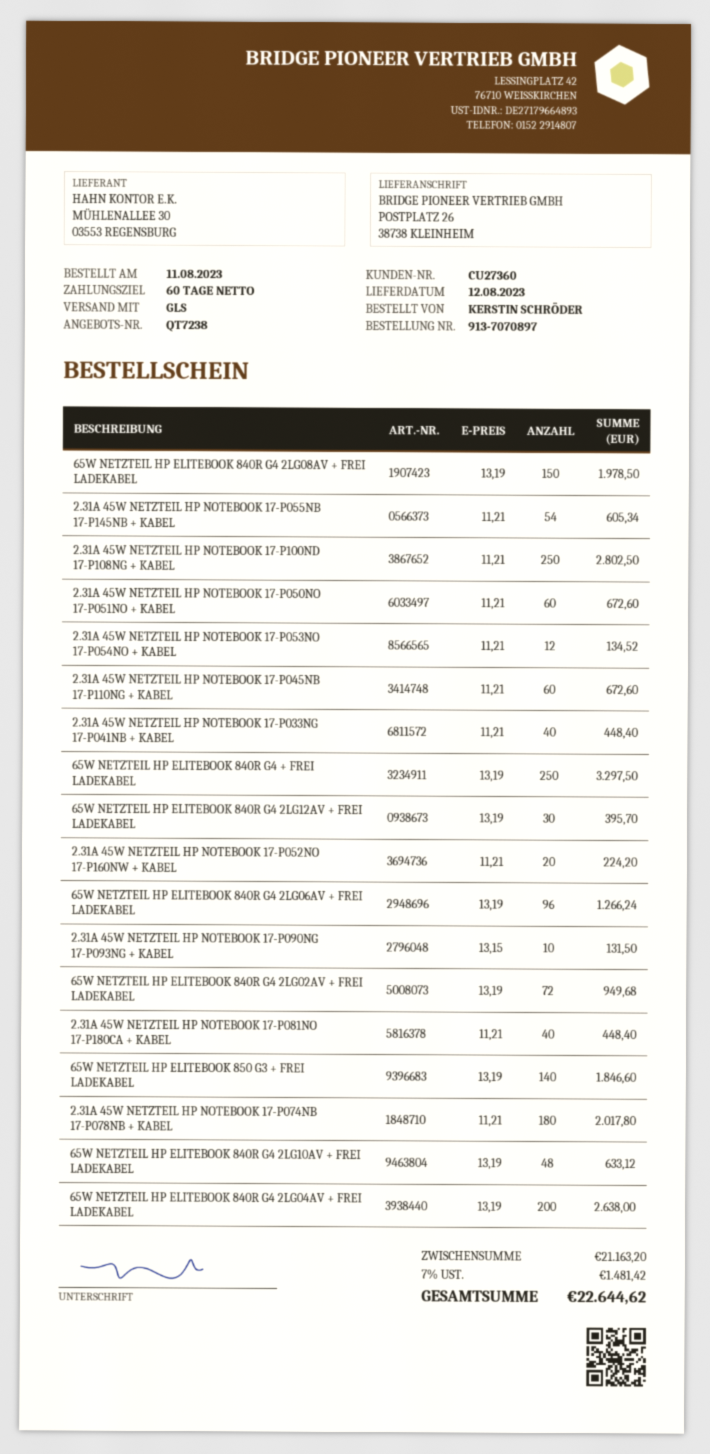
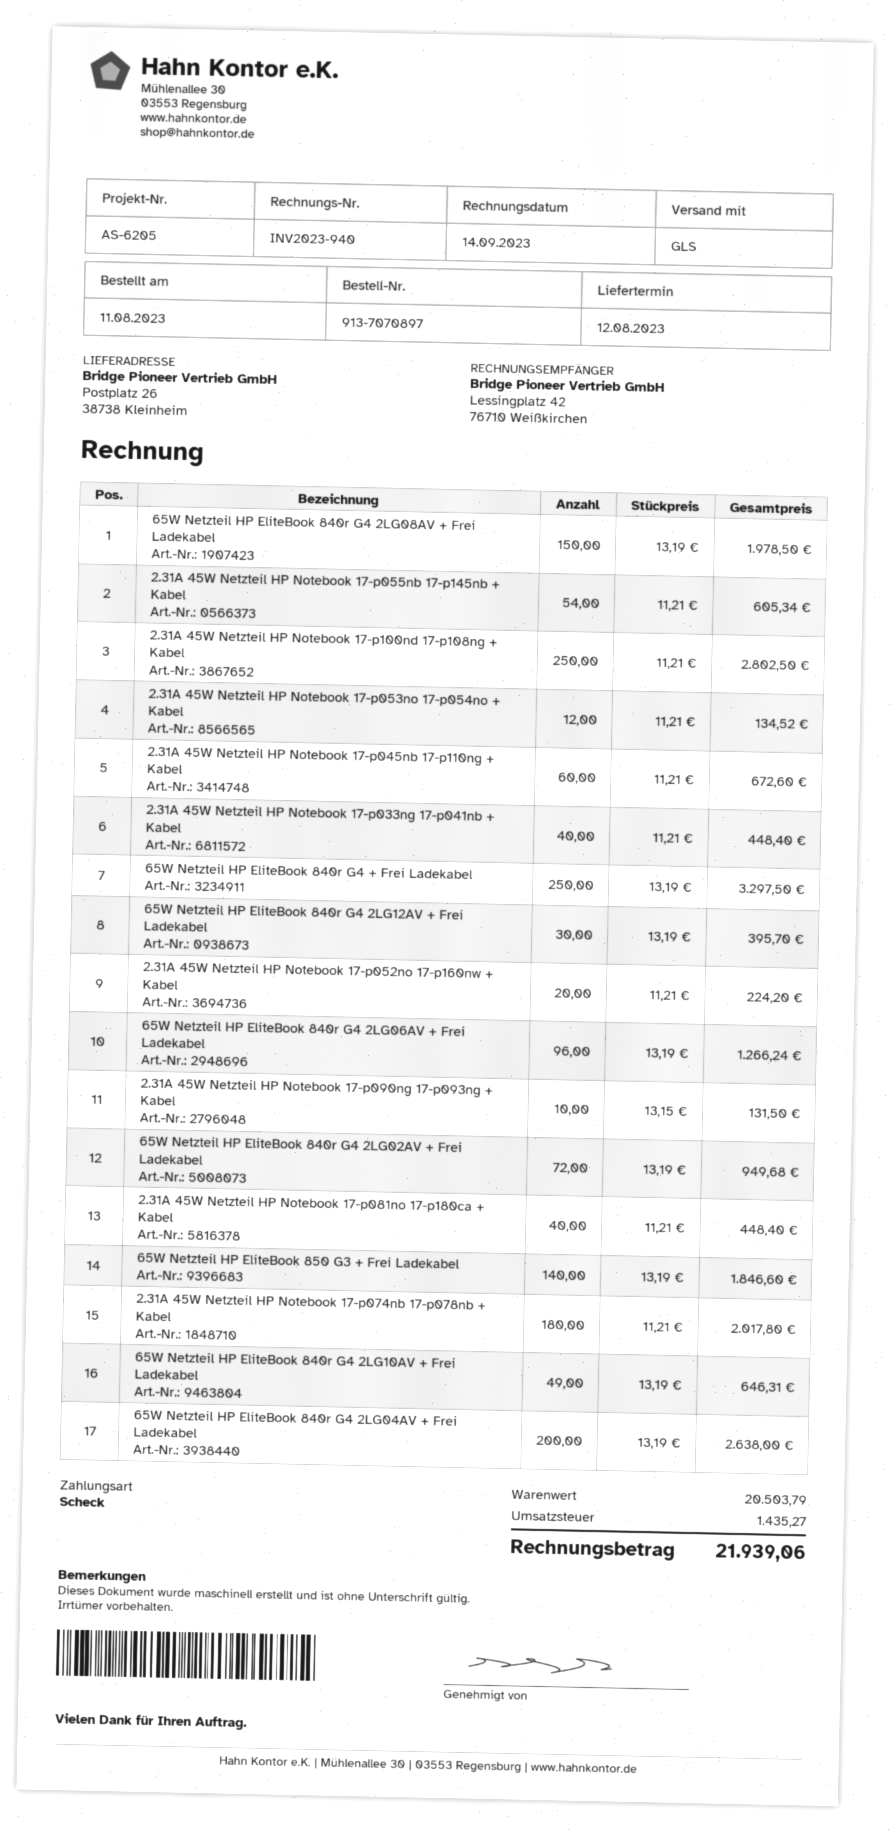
2.31A 45W NETZTEIL HP NOTEBOOK 17-P050NO 17-P051NO + KABEL: 60 x 11.21 = 672.60 -> none
65W NETZTEIL HP ELITEBOOK 840R G4 2LG10AV + FREI LADEKABEL: 48 x 13.19 = 633.12 -> 49 x 13.19 = 646.31
subtotal: 21163.20 -> 20503.79
tax: 1481.42 -> 1435.27
total: 22644.62 -> 21939.06

